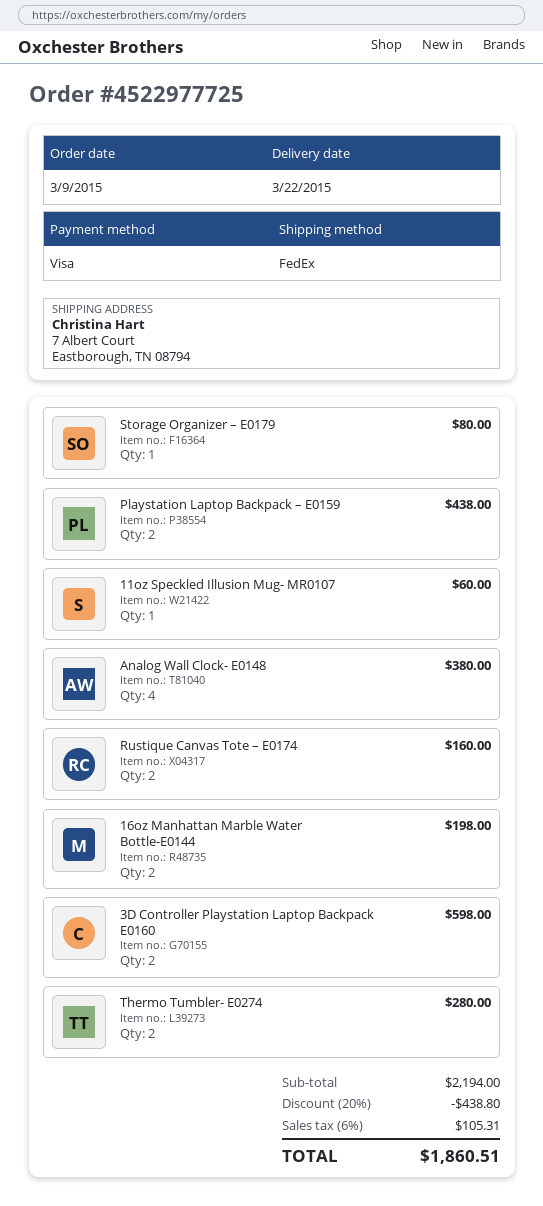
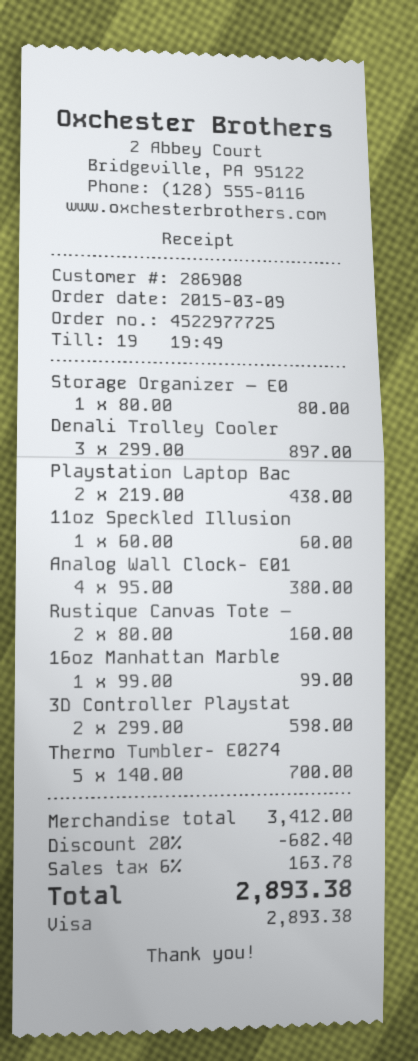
16oz Manhattan Marble Water Bottle-E0144: 2 for 198.00 -> 1 for 99.00
Thermo Tumbler- E0274: 2 for 280.00 -> 5 for 700.00
Denali Trolley Cooler: none -> 3 for 897.00
subtotal: 2194.00 -> 3412.00
discount: 20% = 438.80 -> 20% = 682.40
tax: 6% = 105.31 -> 6% = 163.78
total: 1860.51 -> 2893.38

